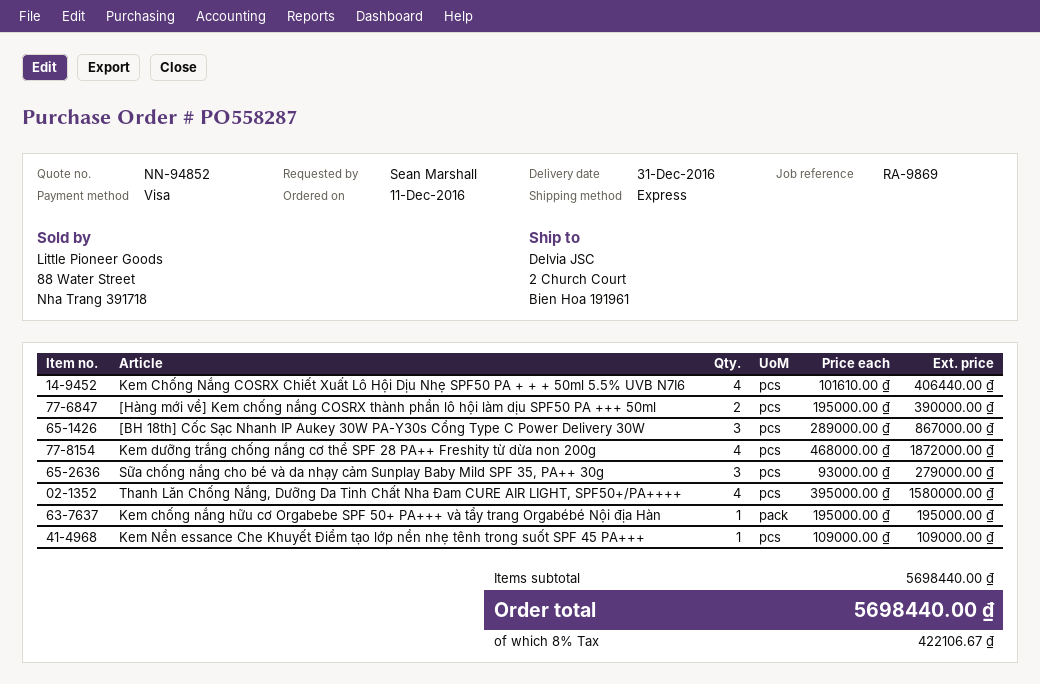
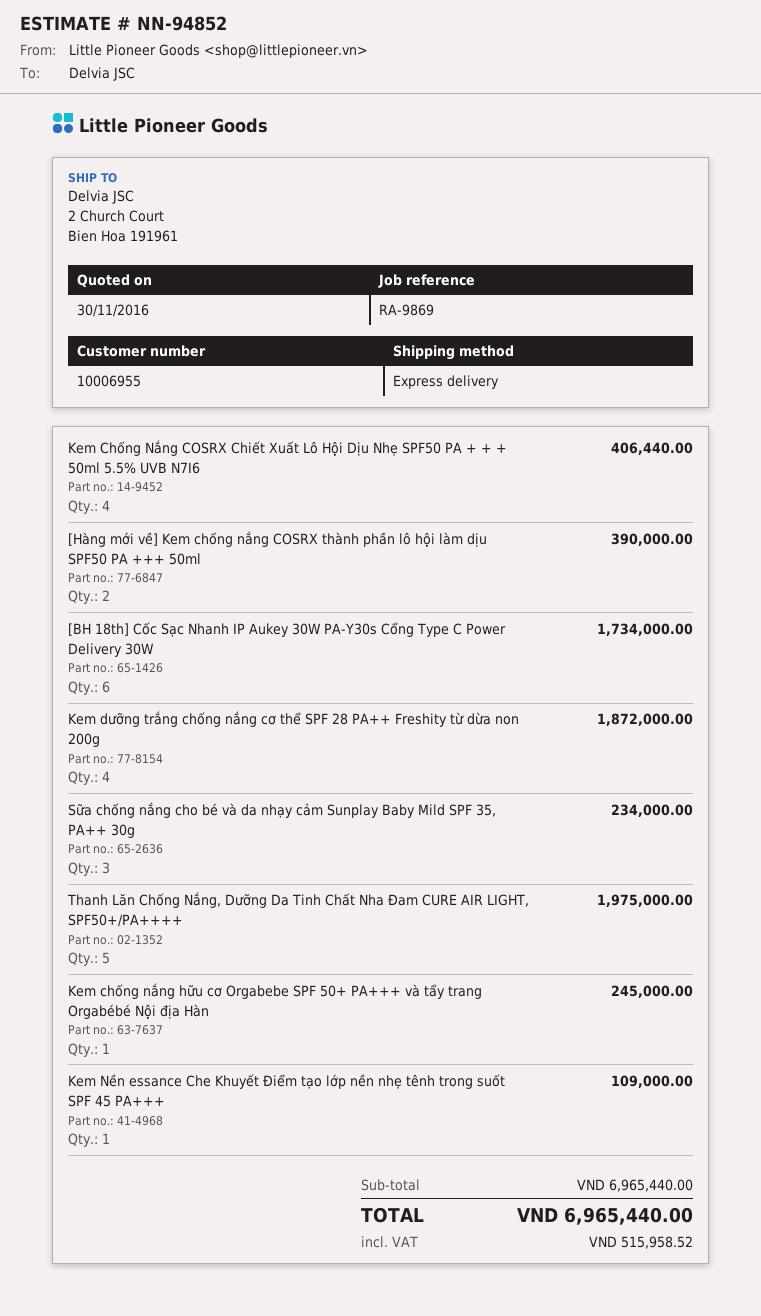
[BH 18th] Cốc Sạc Nhanh IP Aukey 30W PA-Y30s Cổng Type C Power Delivery 30W: 3 for 867000.00 -> 6 for 1734000.00
Sữa chống nắng cho bé và da nhạy cảm Sunplay Baby Mild SPF 35, PA++ 30g: 3 for 279000.00 -> 3 for 234000.00
Thanh Lăn Chống Nắng, Dưỡng Da Tinh Chất Nha Đam CURE AIR LIGHT, SPF50+/PA++++: 4 for 1580000.00 -> 5 for 1975000.00
Kem chống nắng hữu cơ Orgabebe SPF 50+ PA+++ và tẩy trang Orgabébé Nội địa Hàn: 1 for 195000.00 -> 1 for 245000.00
subtotal: 5698440.00 -> 6965440.00
tax: 422106.67 -> 515958.52
total: 5698440.00 -> 6965440.00

